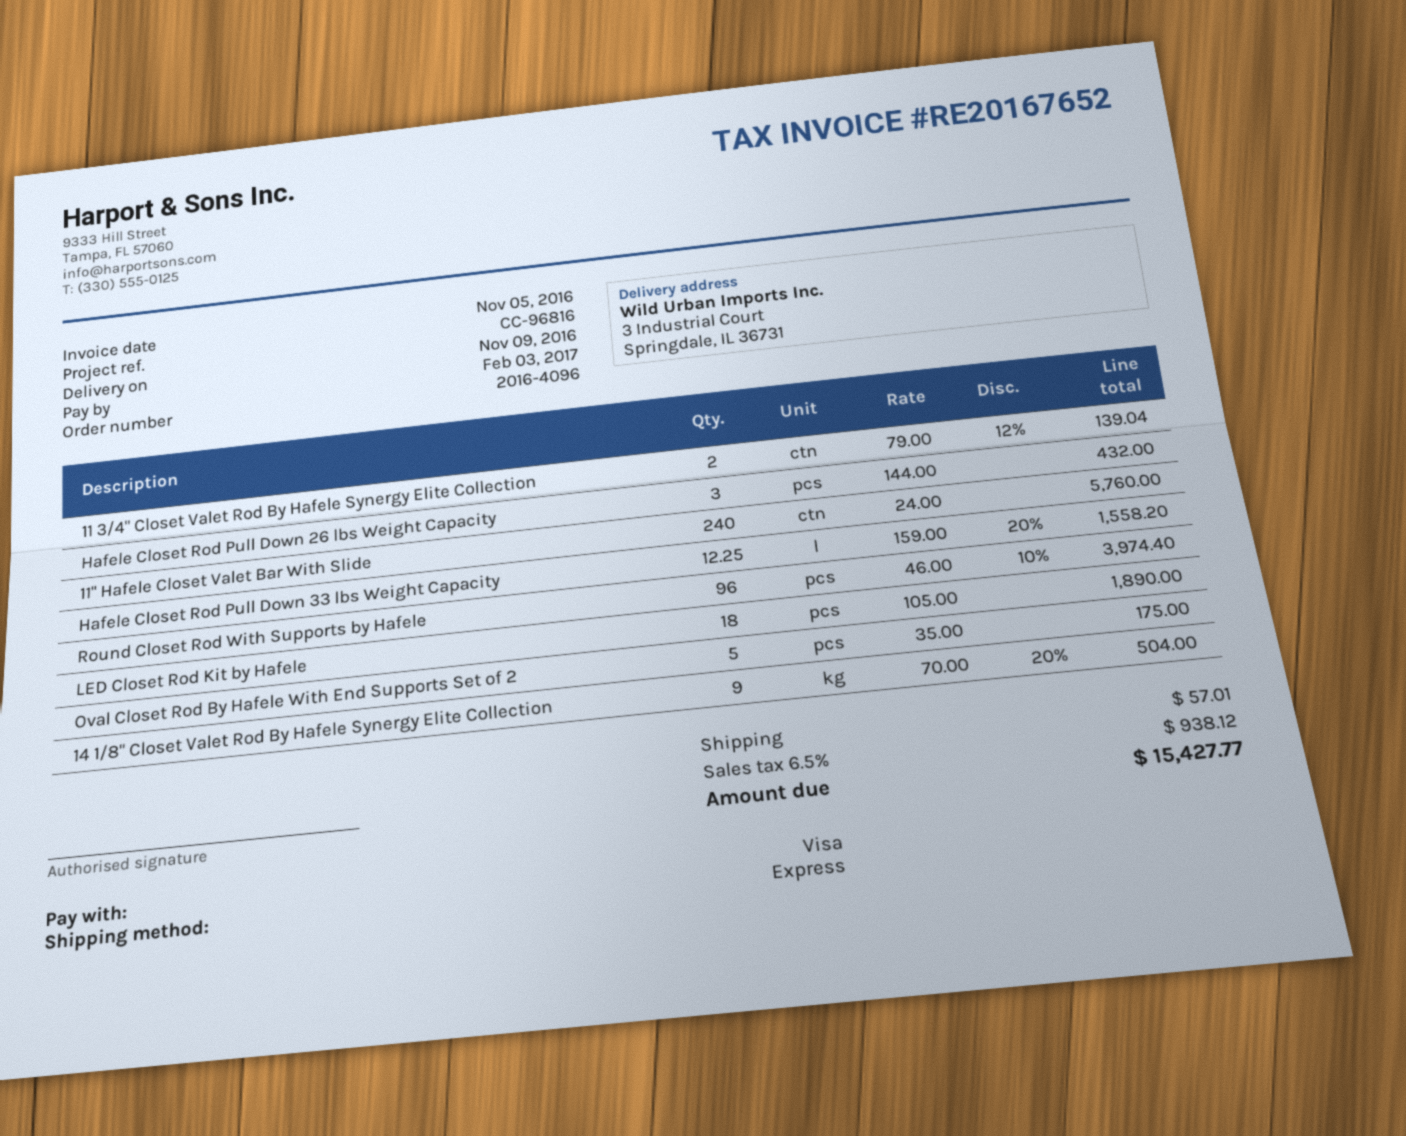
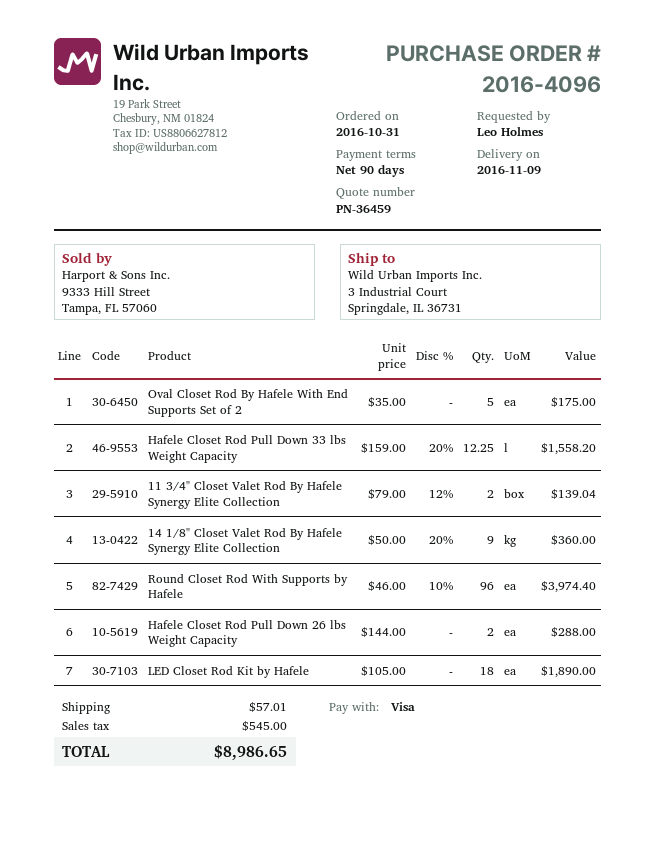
Hafele Closet Rod Pull Down 26 lbs Weight Capacity: 3 x 144.00 = 432.00 -> 2 x 144.00 = 288.00
11" Hafele Closet Valet Bar With Slide: 240 x 24.00 = 5760.00 -> none
14 1/8" Closet Valet Rod By Hafele Synergy Elite Collection: 9 x 70.00 - 20% = 504.00 -> 9 x 50.00 - 20% = 360.00
tax: 938.12 -> 545.00
total: 15427.77 -> 8986.65

